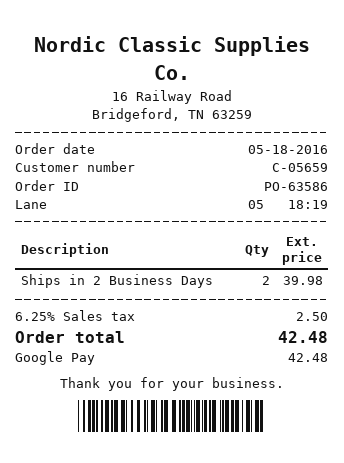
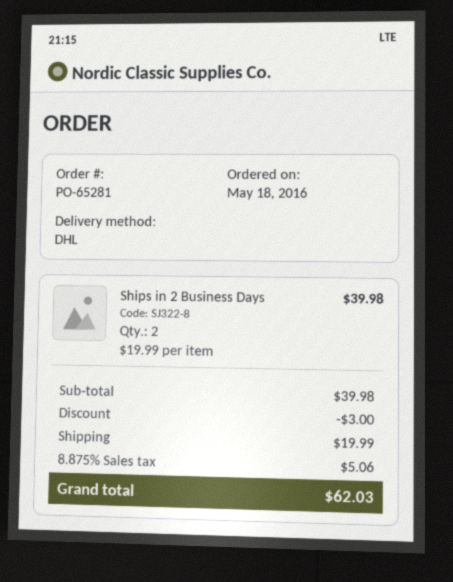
order number: PO-63586 -> PO-65281
discount: none -> 3.00
shipping: none -> 19.99
tax: 6.25% = 2.50 -> 8.875% = 5.06
total: 42.48 -> 62.03

